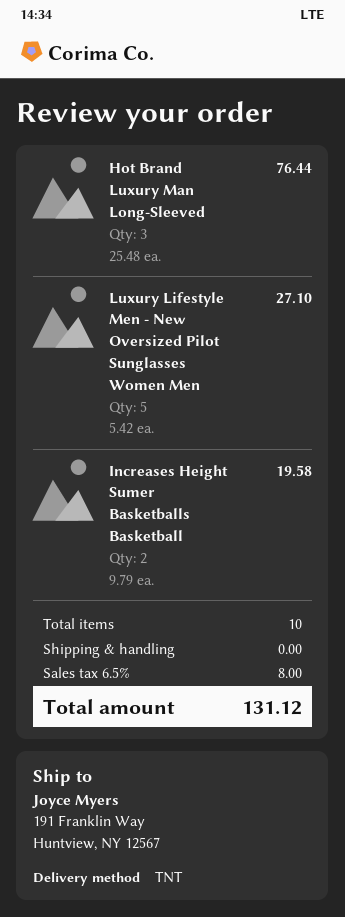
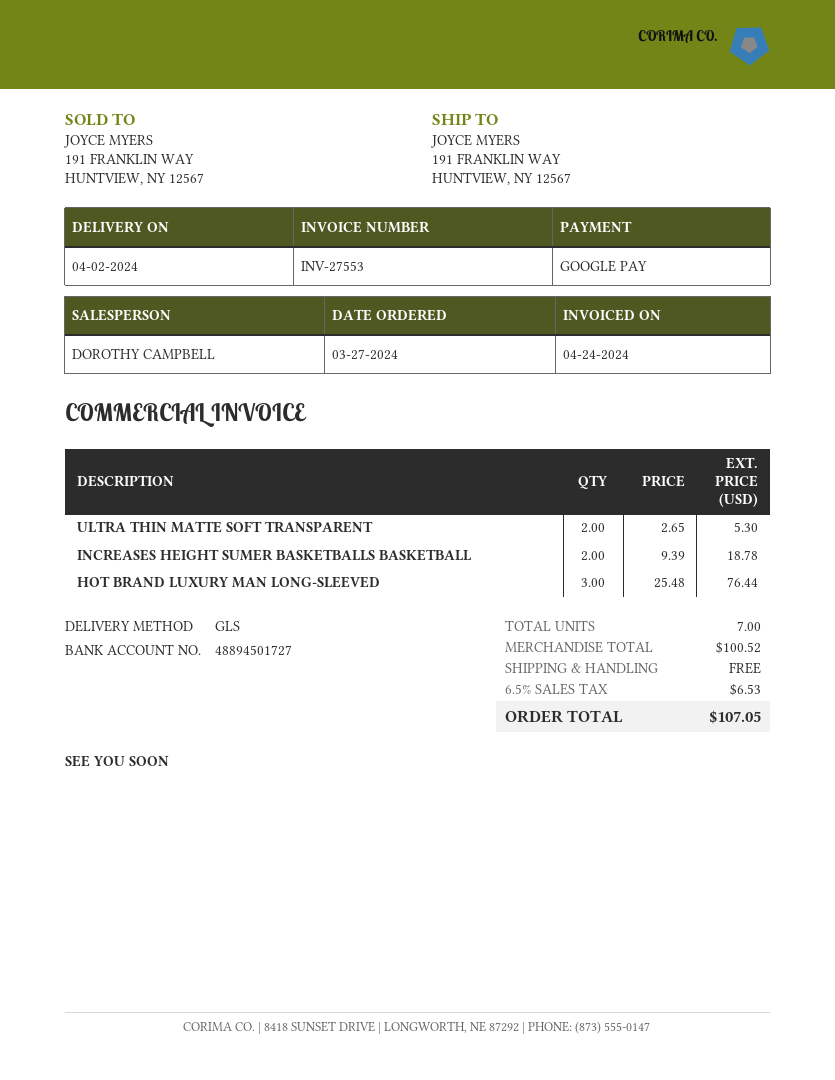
shipping method: TNT -> GLS
Luxury Lifestyle Men - New Oversized Pilot Sunglasses Women Men: 5 x 5.42 = 27.10 -> none
Increases Height Sumer Basketballs Basketball: 2 x 9.79 = 19.58 -> 2 x 9.39 = 18.78
ULTRA THIN MATTE SOFT TRANSPARENT: none -> 2 x 2.65 = 5.30
total quantity: 10 -> 7
tax: 6.5% = 8.00 -> 6.5% = 6.53
total: 131.12 -> 107.05

